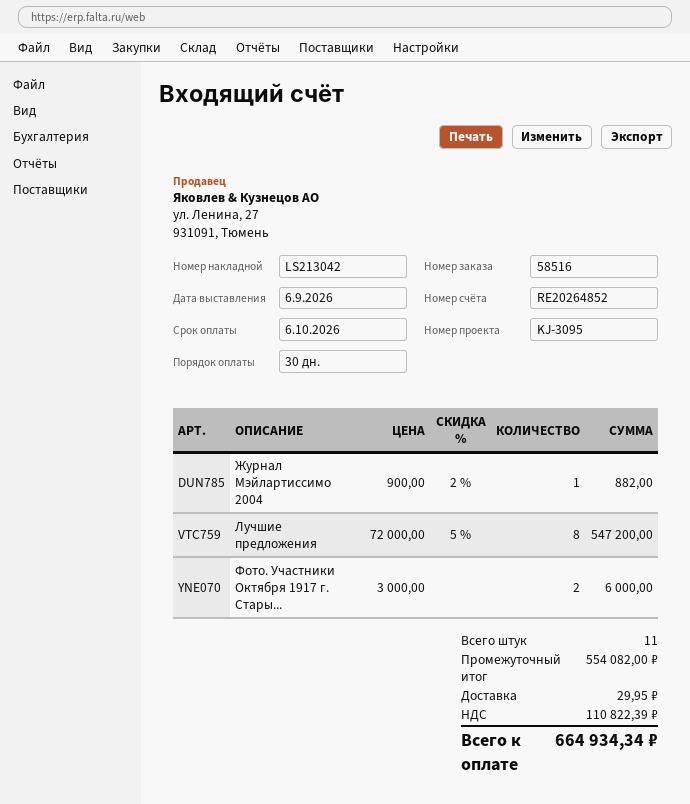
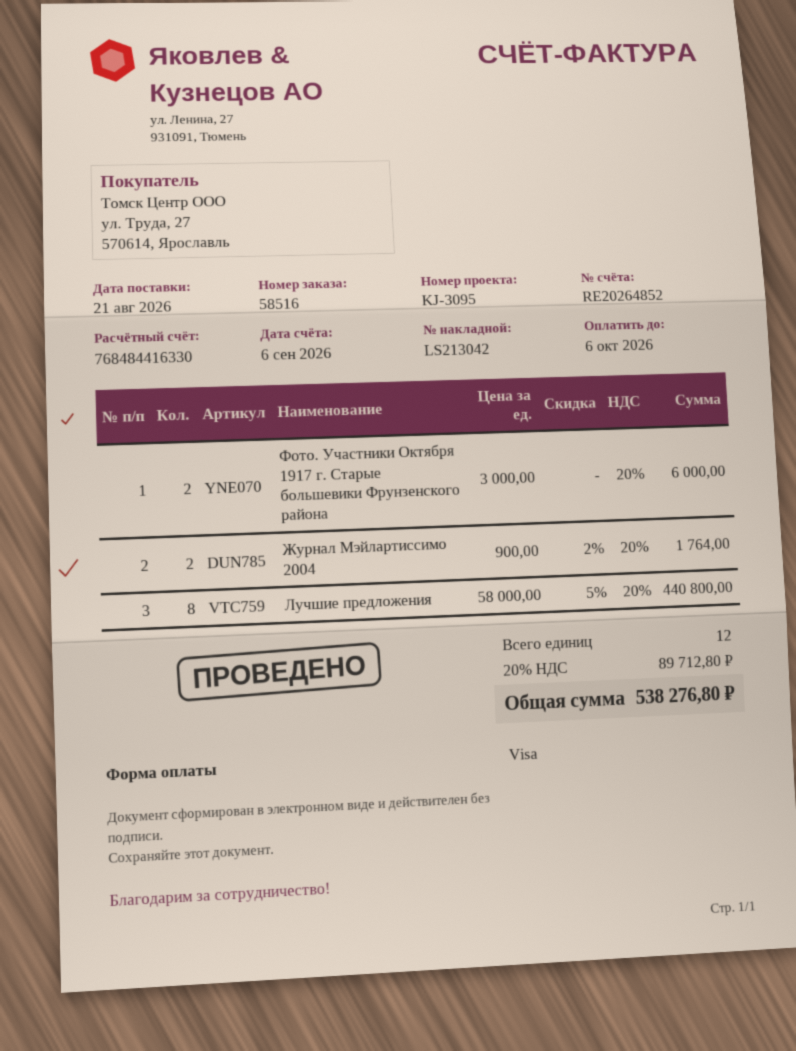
Журнал Мэйлартиссимо 2004: 1 x 900.00 - 2% = 882.00 -> 2 x 900.00 - 2% = 1764.00
Лучшие предложения: 8 x 72000.00 - 5% = 547200.00 -> 8 x 58000.00 - 5% = 440800.00
total quantity: 11 -> 12
shipping: 29.95 -> none
tax: 110822.39 -> 89712.80
total: 664934.34 -> 538276.80

